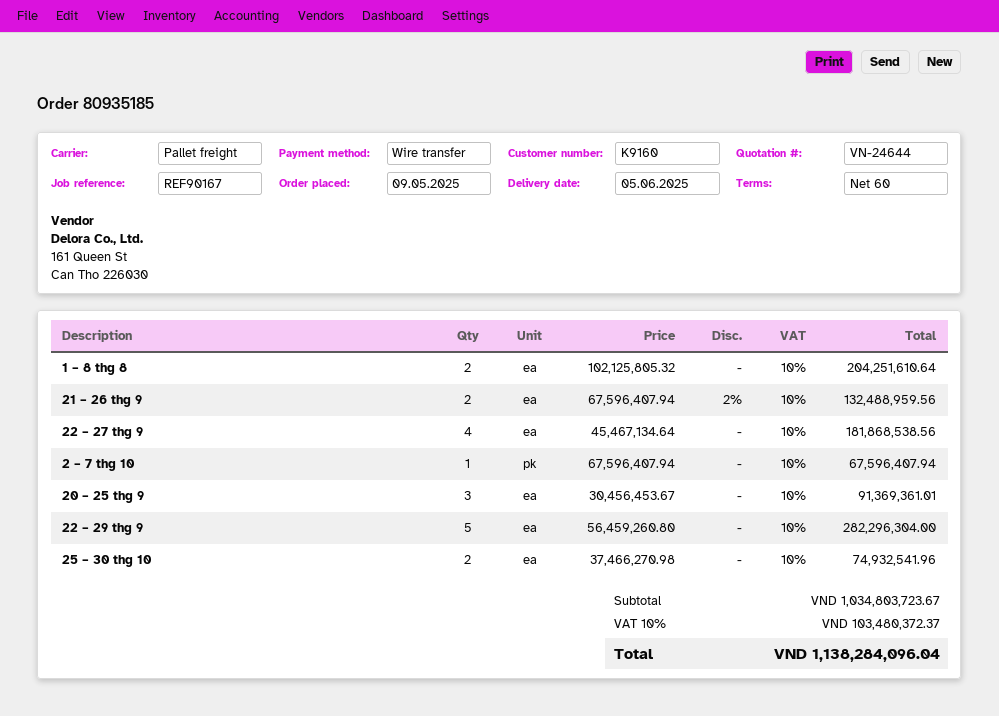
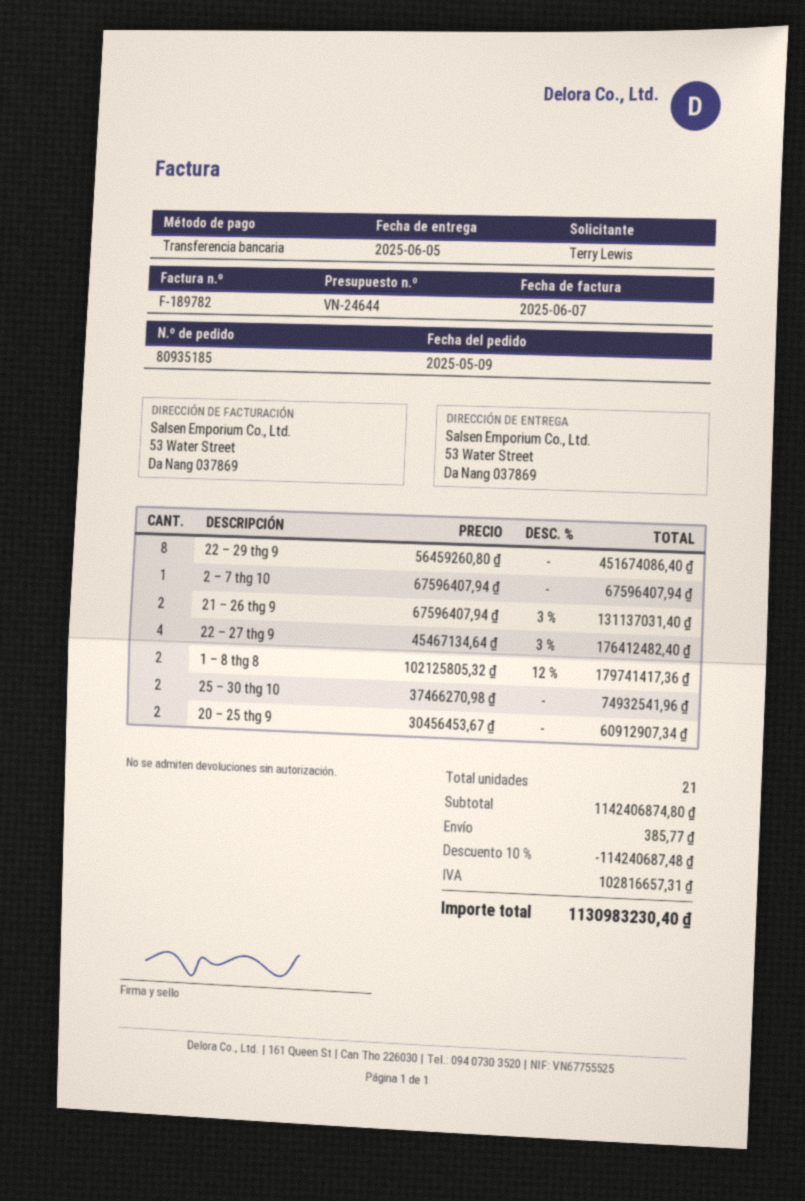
1 – 8 thg 8: 2 x 102125805.32 = 204251610.64 -> 2 x 102125805.32 - 12% = 179741417.36
21 – 26 thg 9: 2 x 67596407.94 - 2% = 132488959.56 -> 2 x 67596407.94 - 3% = 131137031.40
22 – 27 thg 9: 4 x 45467134.64 = 181868538.56 -> 4 x 45467134.64 - 3% = 176412482.40
20 – 25 thg 9: 3 x 30456453.67 = 91369361.01 -> 2 x 30456453.67 = 60912907.34
22 – 29 thg 9: 5 x 56459260.80 = 282296304.00 -> 8 x 56459260.80 = 451674086.40
subtotal: 1034803723.67 -> 1142406874.80
discount: none -> 10% = 114240687.48
shipping: none -> 385.77
tax: 103480372.37 -> 102816657.31
total: 1138284096.04 -> 1130983230.40

